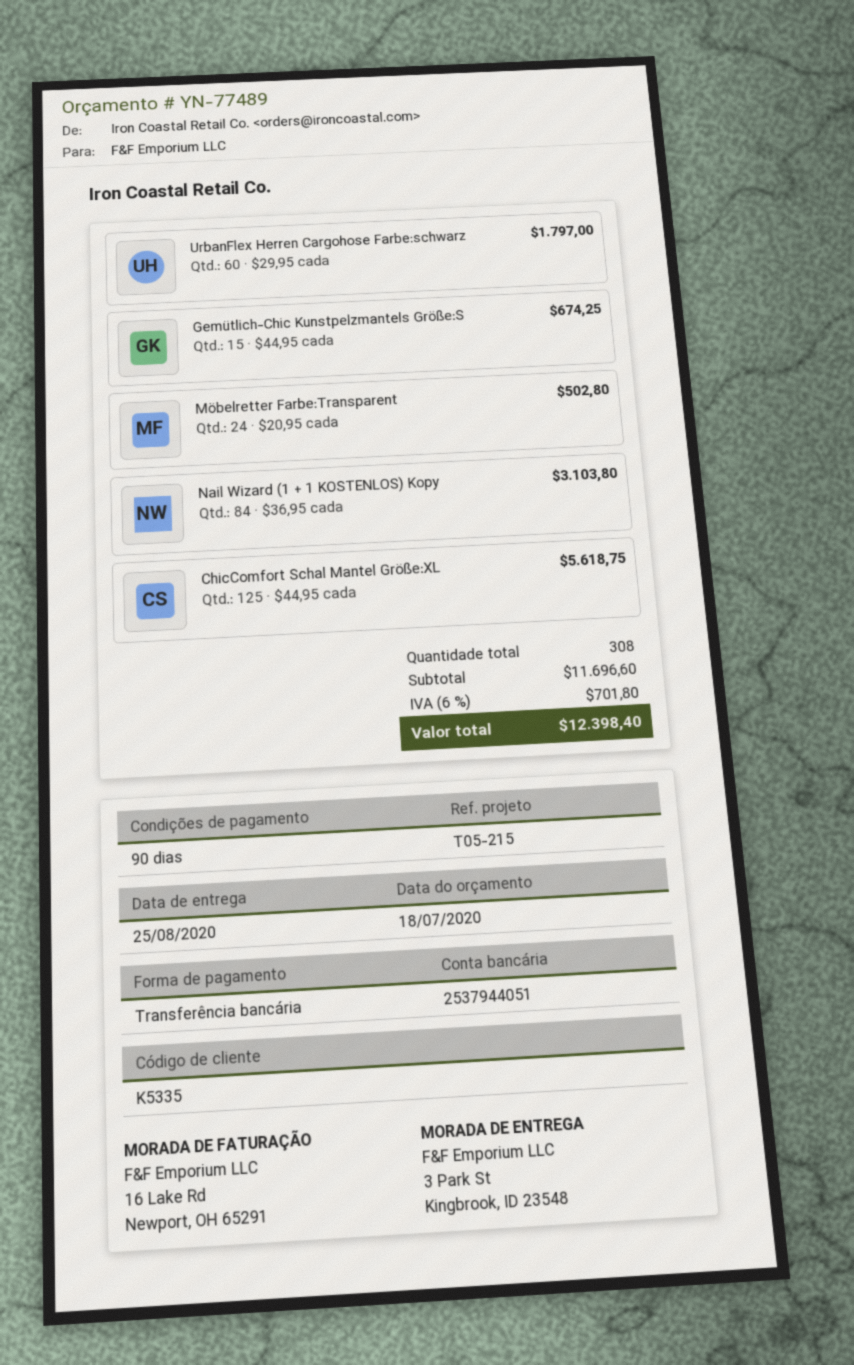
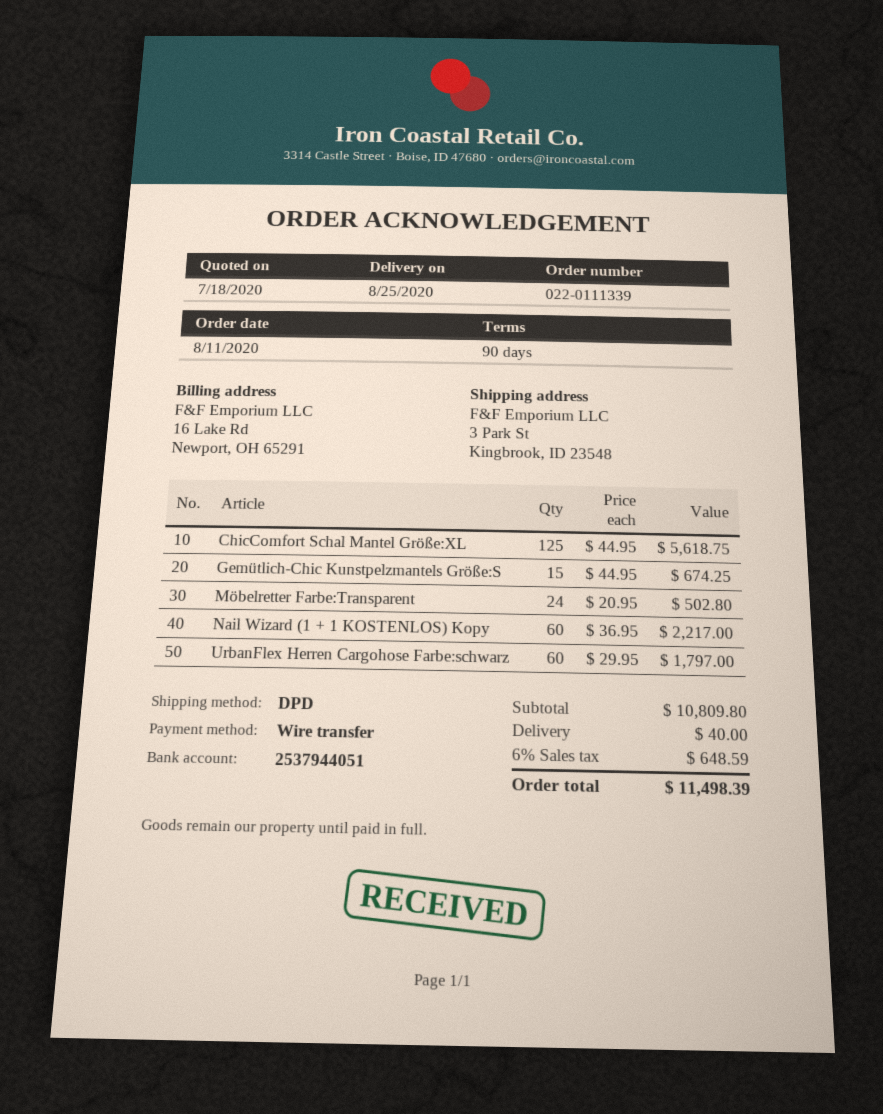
Nail Wizard (1 + 1 KOSTENLOS) Kopy: 84 x 36.95 = 3103.80 -> 60 x 36.95 = 2217.00
subtotal: 11696.60 -> 10809.80
shipping: none -> 40.00
tax: 6% = 701.80 -> 6% = 648.59
total: 12398.40 -> 11498.39

